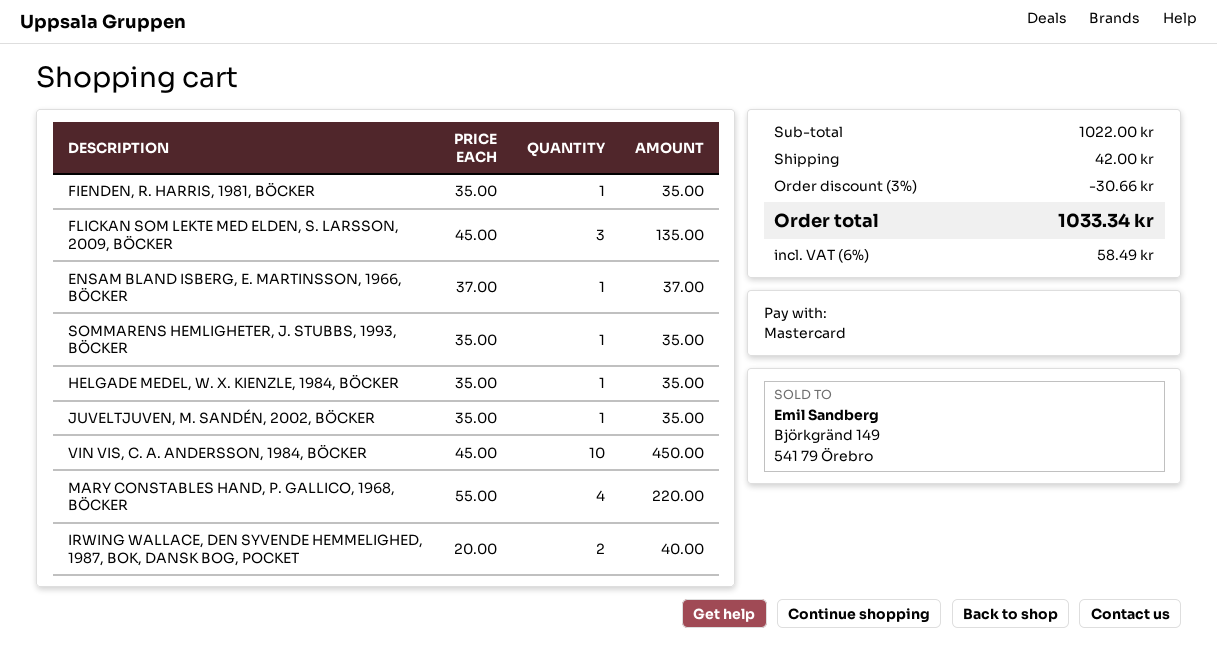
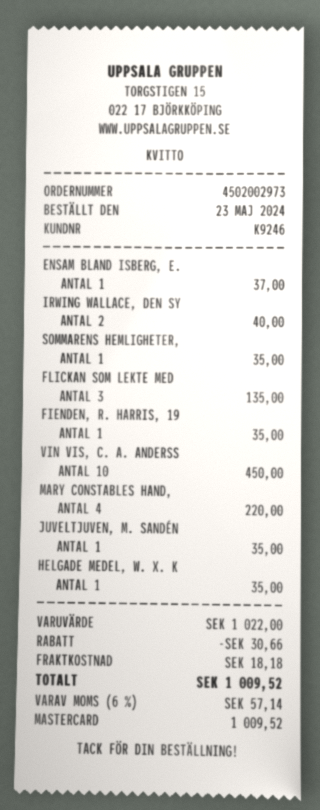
shipping: 42.00 -> 18.18
tax: 6% = 58.49 -> 6% = 57.14
total: 1033.34 -> 1009.52

